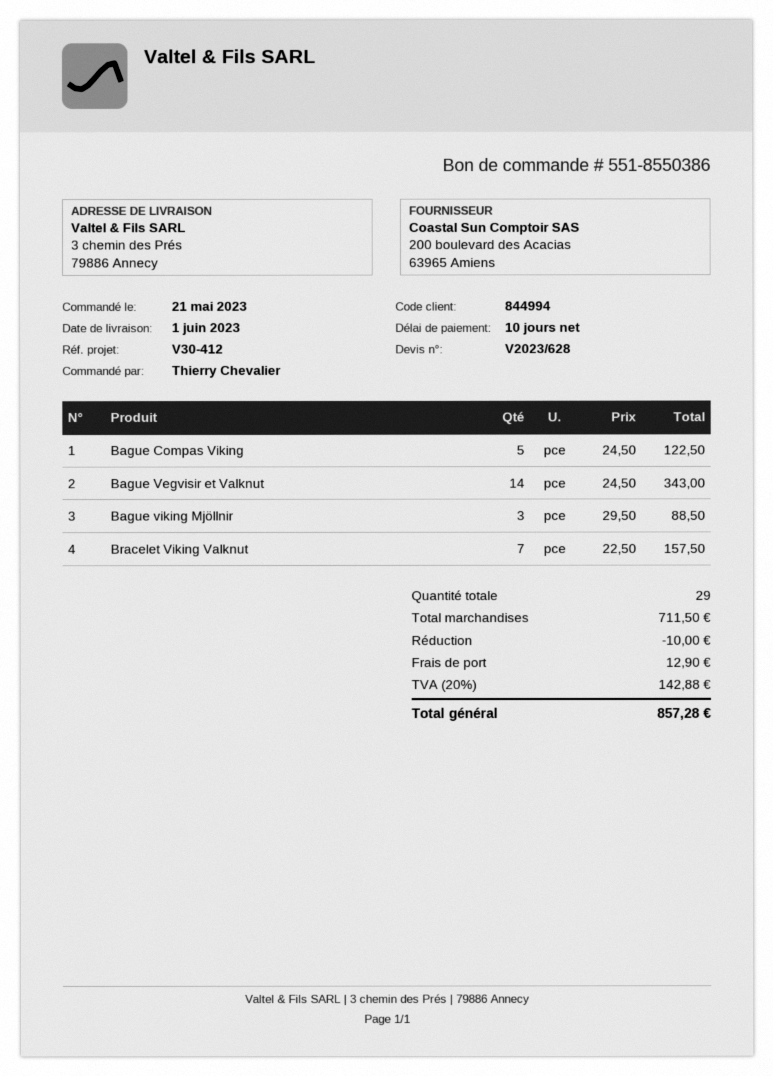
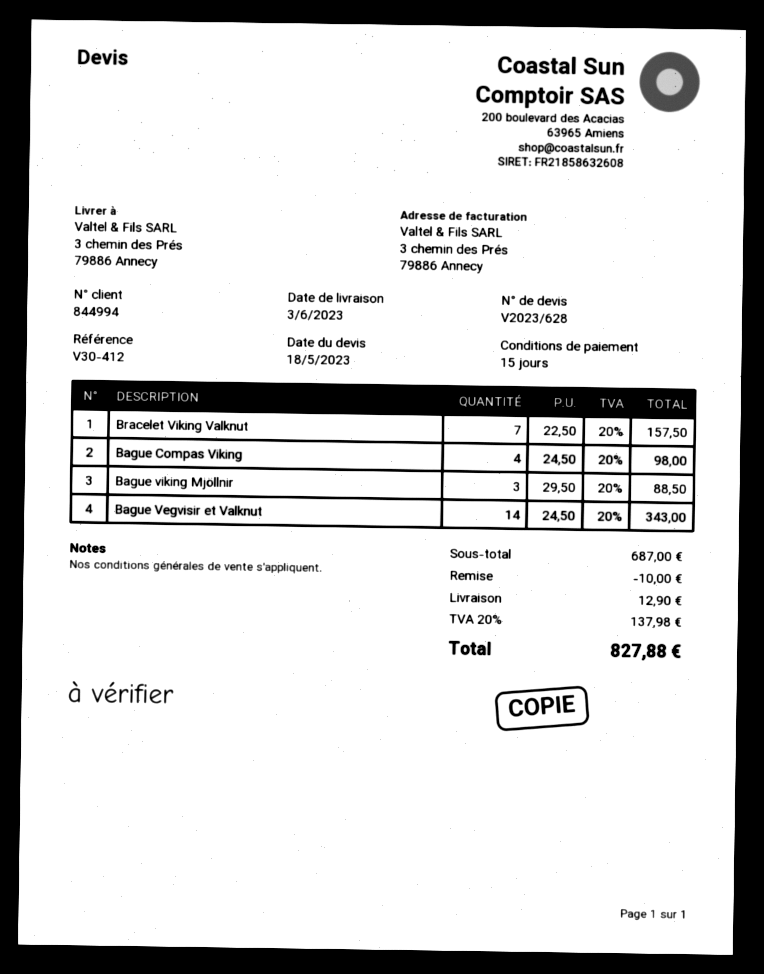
delivery date: 2023-06-01 -> 2023-06-03
payment terms: 10 days -> 15 days
Bague Compas Viking: 5 x 24.50 = 122.50 -> 4 x 24.50 = 98.00
subtotal: 711.50 -> 687.00
tax: 20% = 142.88 -> 20% = 137.98
total: 857.28 -> 827.88

